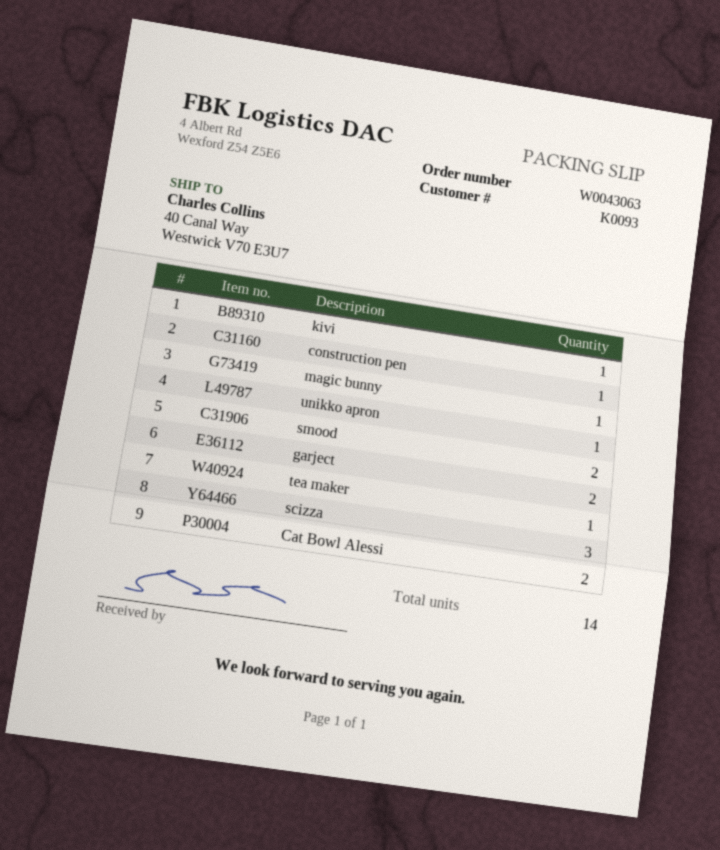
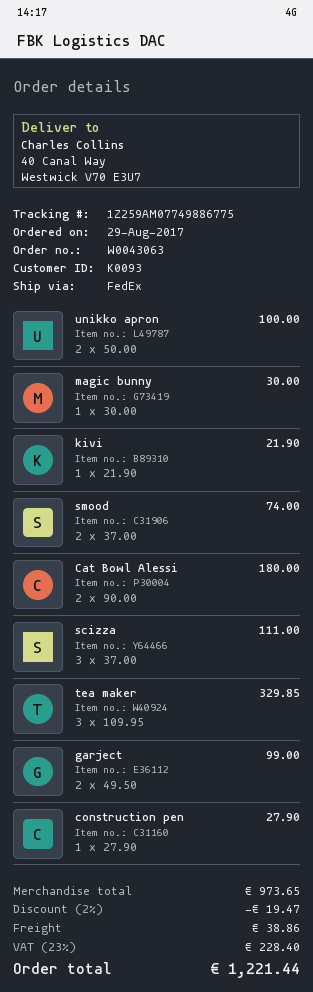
unikko apron: 1 -> 2
tea maker: 1 -> 3

